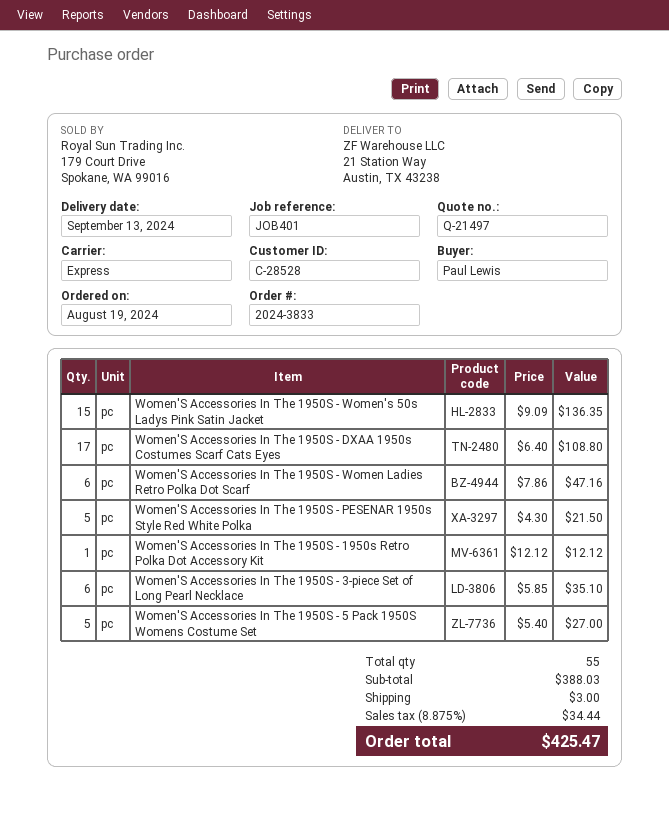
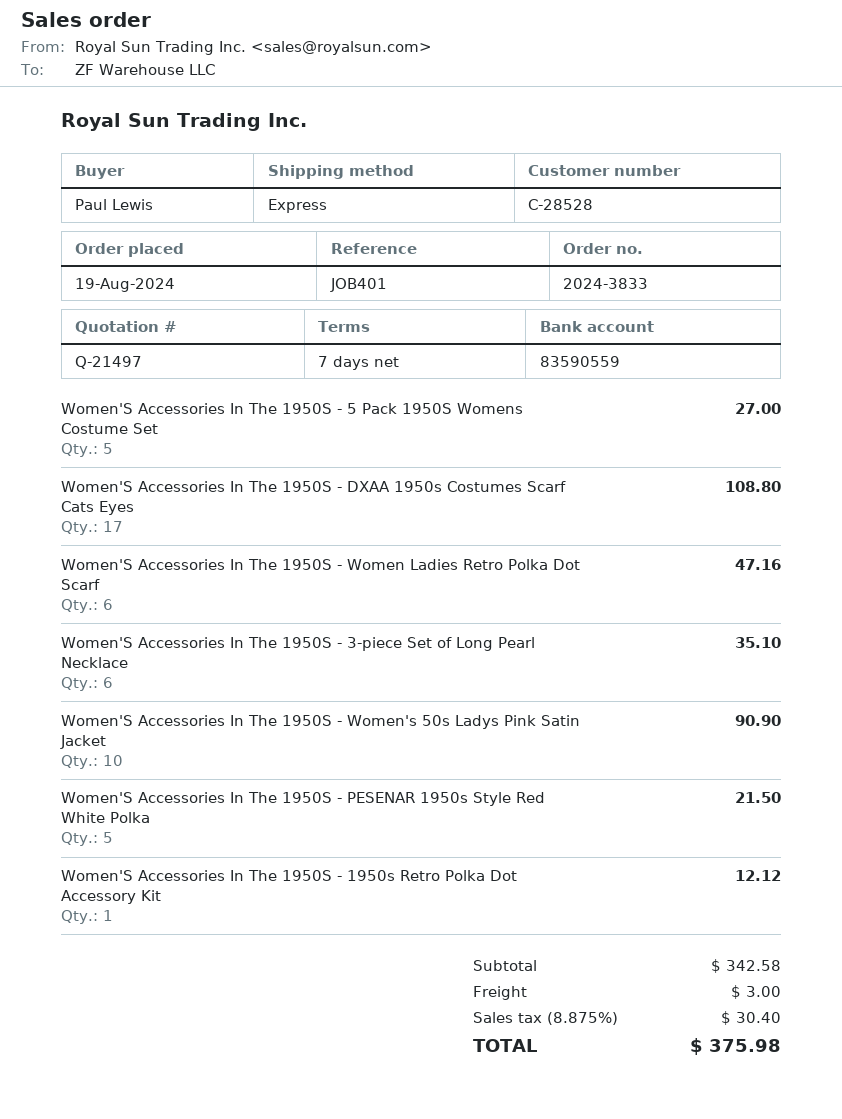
Women'S Accessories In The 1950S - Women's 50s Ladys Pink Satin Jacket: 15 for 136.35 -> 10 for 90.90
subtotal: 388.03 -> 342.58
tax: 8.875% = 34.44 -> 8.875% = 30.40
total: 425.47 -> 375.98

